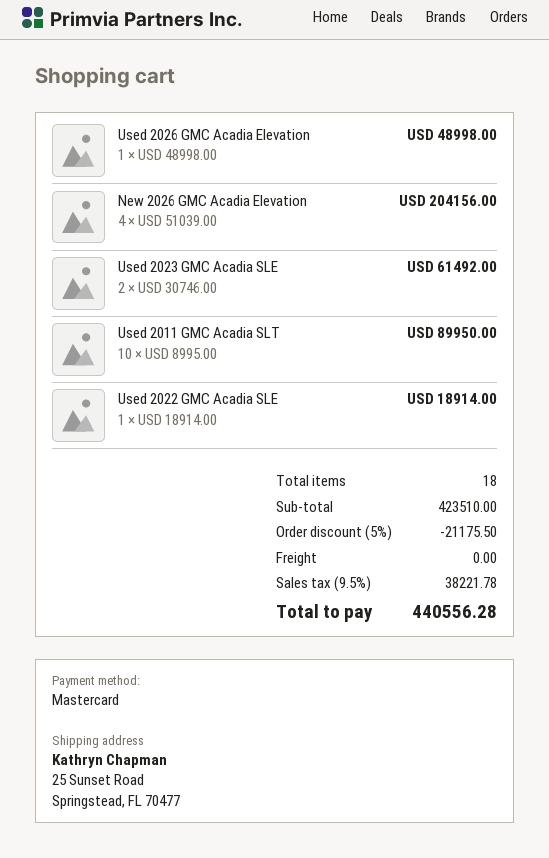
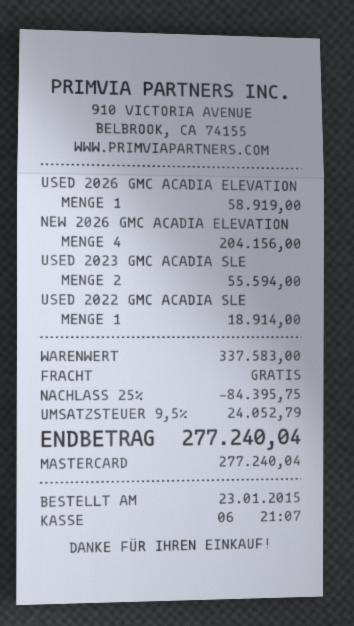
Used 2026 GMC Acadia Elevation: 1 for 48998.00 -> 1 for 58919.00
Used 2023 GMC Acadia SLE: 2 for 61492.00 -> 2 for 55594.00
Used 2011 GMC Acadia SLT: 10 for 89950.00 -> none
subtotal: 423510.00 -> 337583.00
discount: 5% = 21175.50 -> 25% = 84395.75
tax: 9.5% = 38221.78 -> 9.5% = 24052.79
total: 440556.28 -> 277240.04

